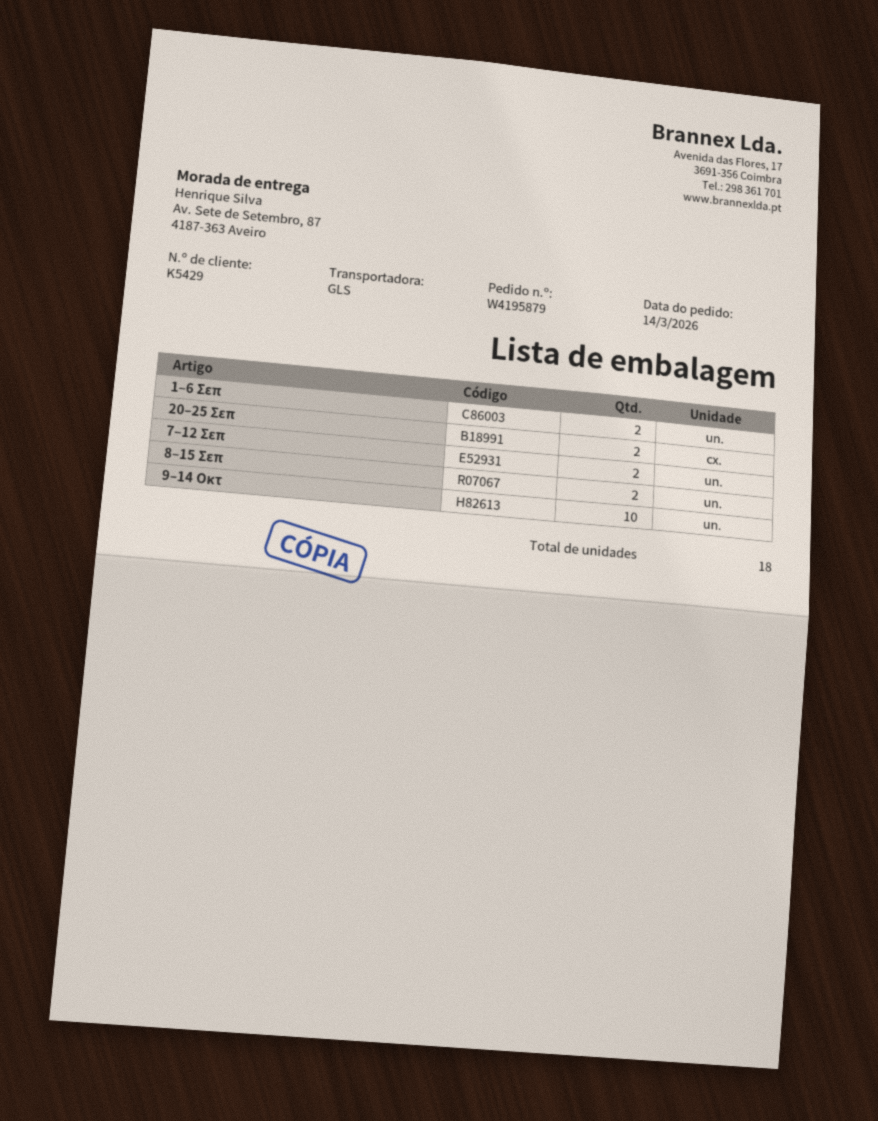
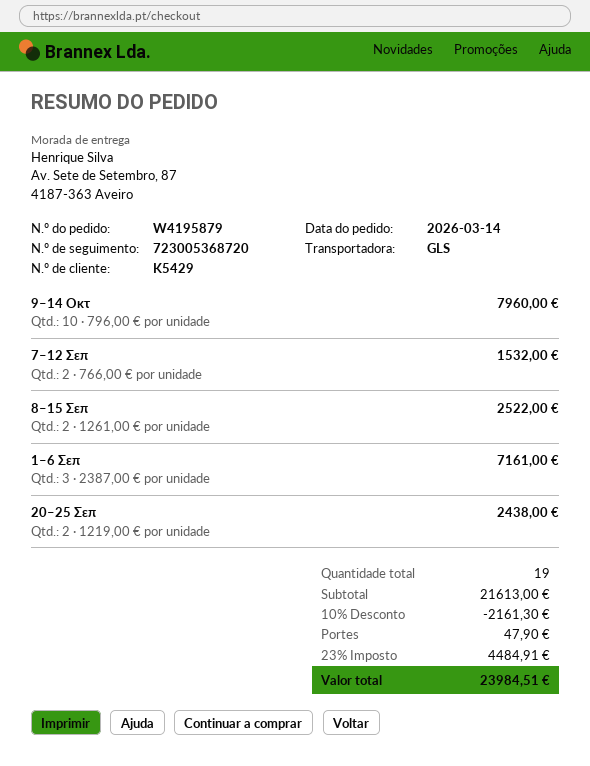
1–6 Σεπ: 2 -> 3
total quantity: 18 -> 19

